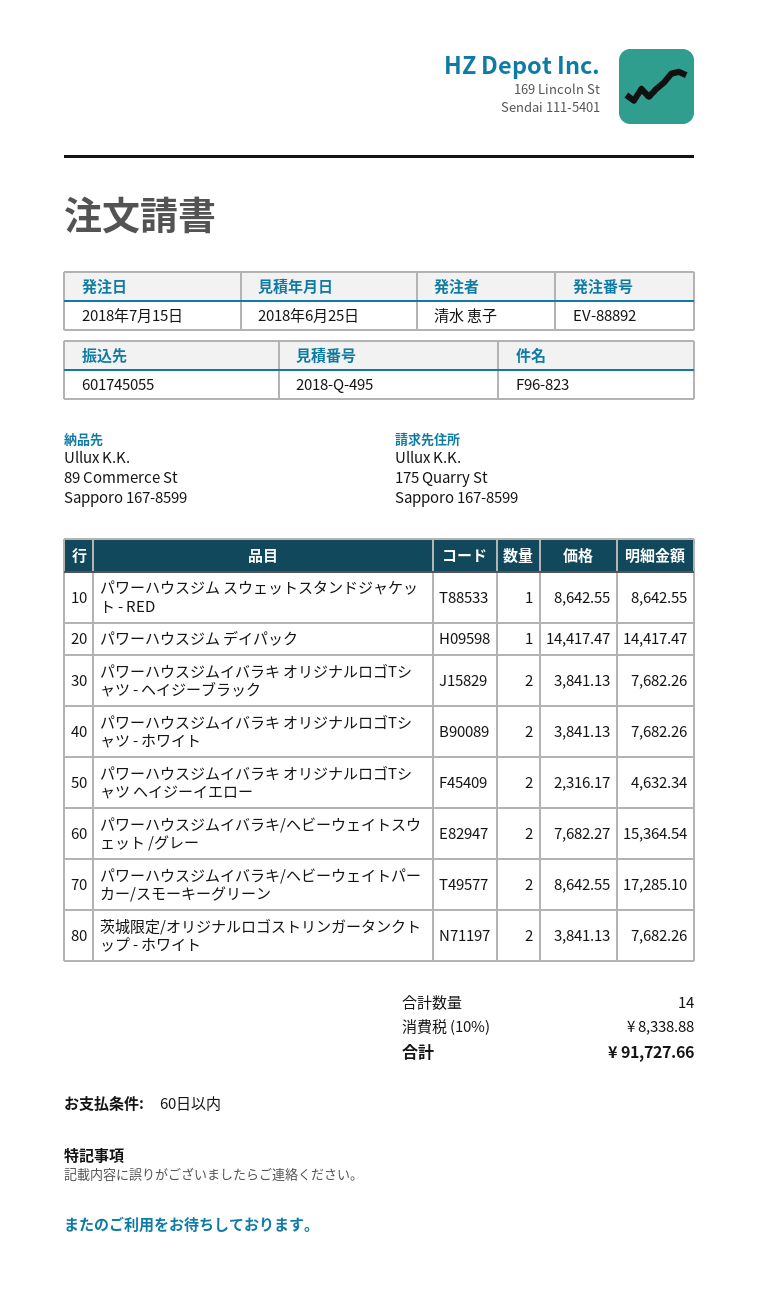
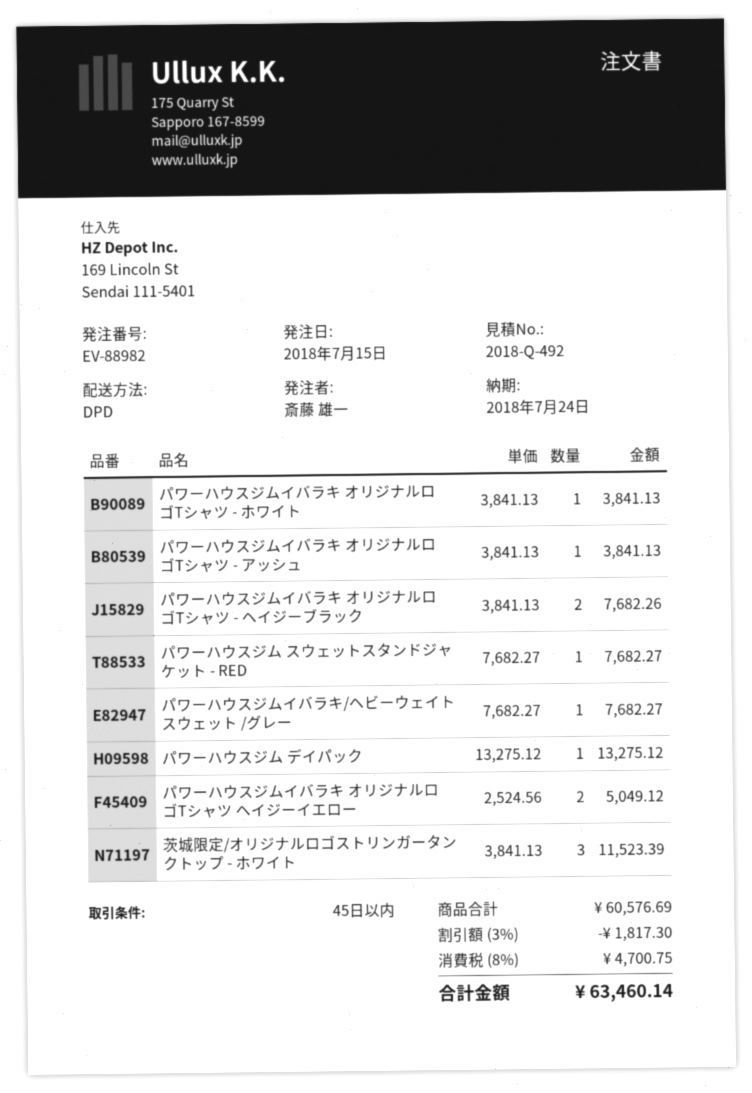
quote number: 2018-Q-495 -> 2018-Q-492
order number: EV-88892 -> EV-88982
payment terms: 60 days -> 45 days
ordered by: 清水 恵子 -> 斎藤 雄一
パワーハウスジム スウェットスタンドジャケット - RED: 1 x 8642.55 = 8642.55 -> 1 x 7682.27 = 7682.27
パワーハウスジム デイパック: 1 x 14417.47 = 14417.47 -> 1 x 13275.12 = 13275.12
パワーハウスジムイバラキ オリジナルロゴTシャツ - ホワイト: 2 x 3841.13 = 7682.26 -> 1 x 3841.13 = 3841.13
パワーハウスジムイバラキ オリジナルロゴTシャツ ヘイジーイエロー: 2 x 2316.17 = 4632.34 -> 2 x 2524.56 = 5049.12
パワーハウスジムイバラキ/ヘビーウェイトスウェット /グレー: 2 x 7682.27 = 15364.54 -> 1 x 7682.27 = 7682.27
パワーハウスジムイバラキ/ヘビーウェイトパーカー/スモーキーグリーン: 2 x 8642.55 = 17285.10 -> none
茨城限定/オリジナルロゴストリンガータンクトップ - ホワイト: 2 x 3841.13 = 7682.26 -> 3 x 3841.13 = 11523.39
パワーハウスジムイバラキ オリジナルロゴTシャツ - アッシュ: none -> 1 x 3841.13 = 3841.13
discount: none -> 3% = 1817.30
tax: 10% = 8338.88 -> 8% = 4700.75
total: 91727.66 -> 63460.14

